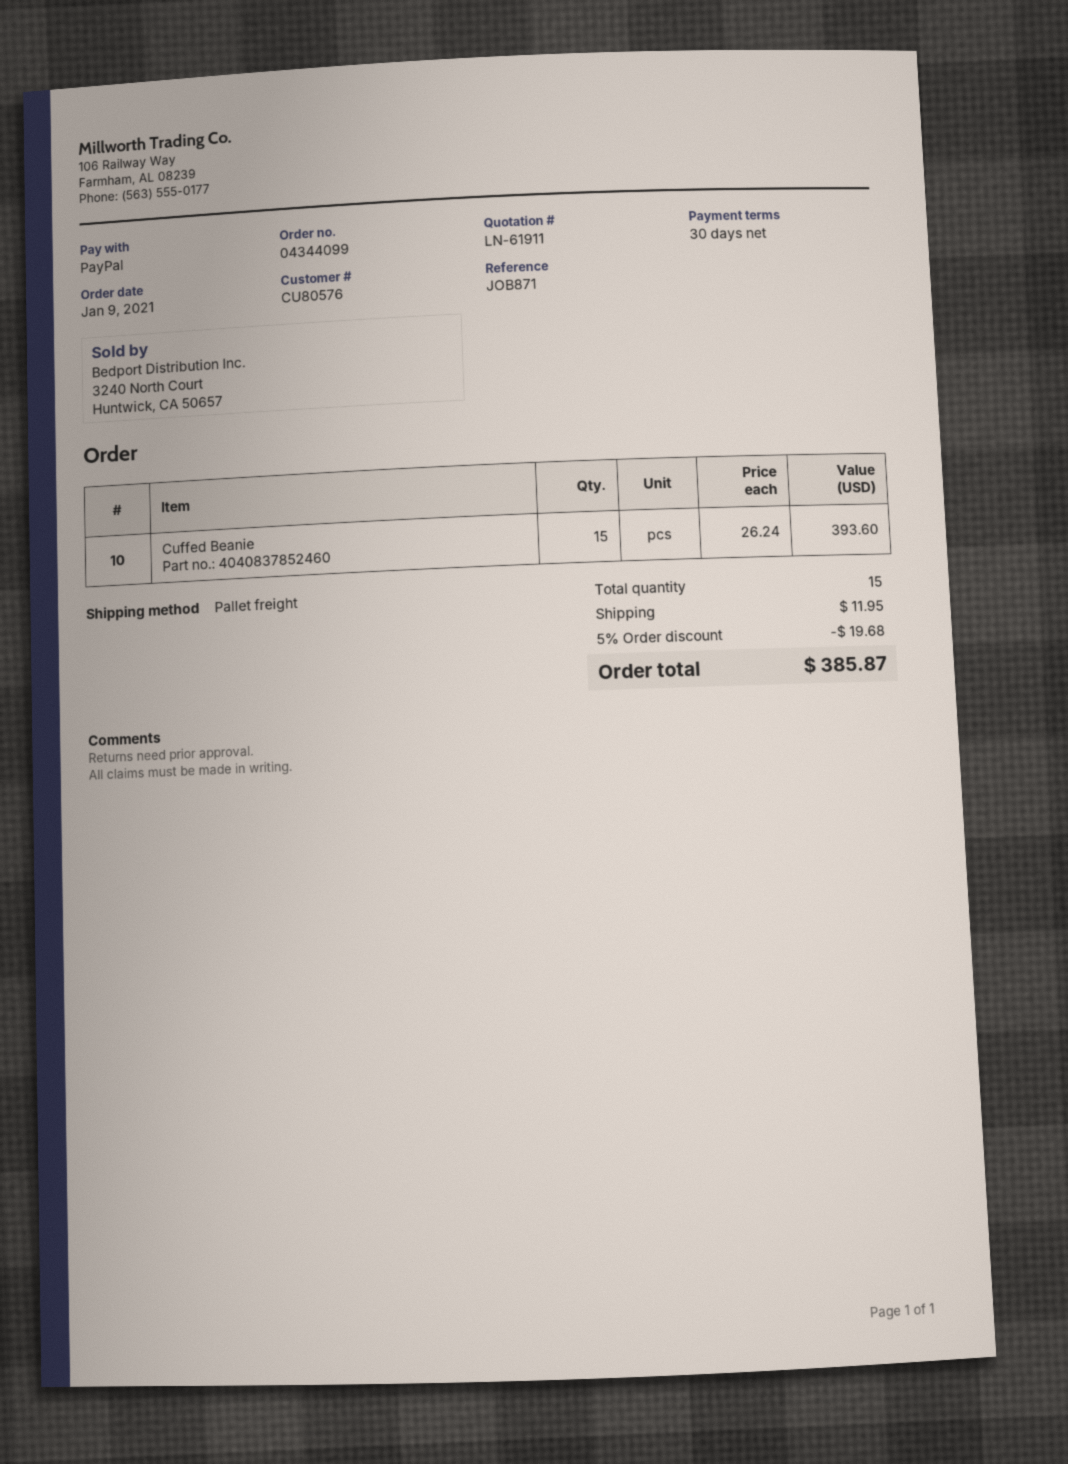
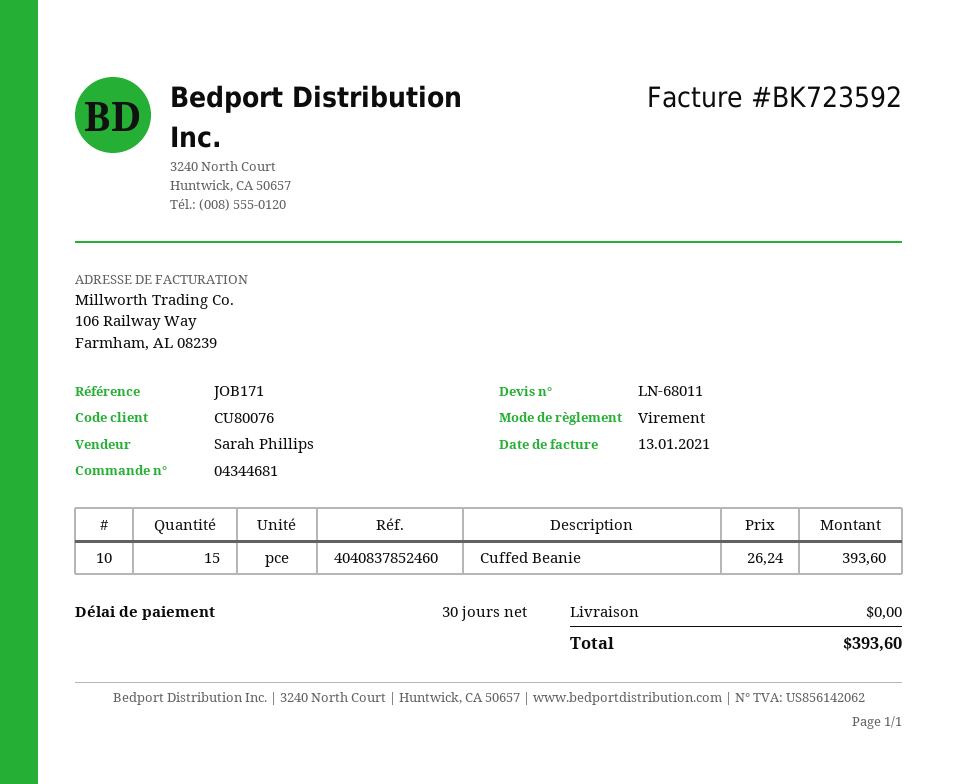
quote number: LN-61911 -> LN-68011
order number: 04344099 -> 04344681
customer number: CU80576 -> CU80076
reference: JOB871 -> JOB171
payment method: PayPal -> bank transfer
discount: 5% = 19.68 -> none
shipping: 11.95 -> 0.00
total: 385.87 -> 393.60

